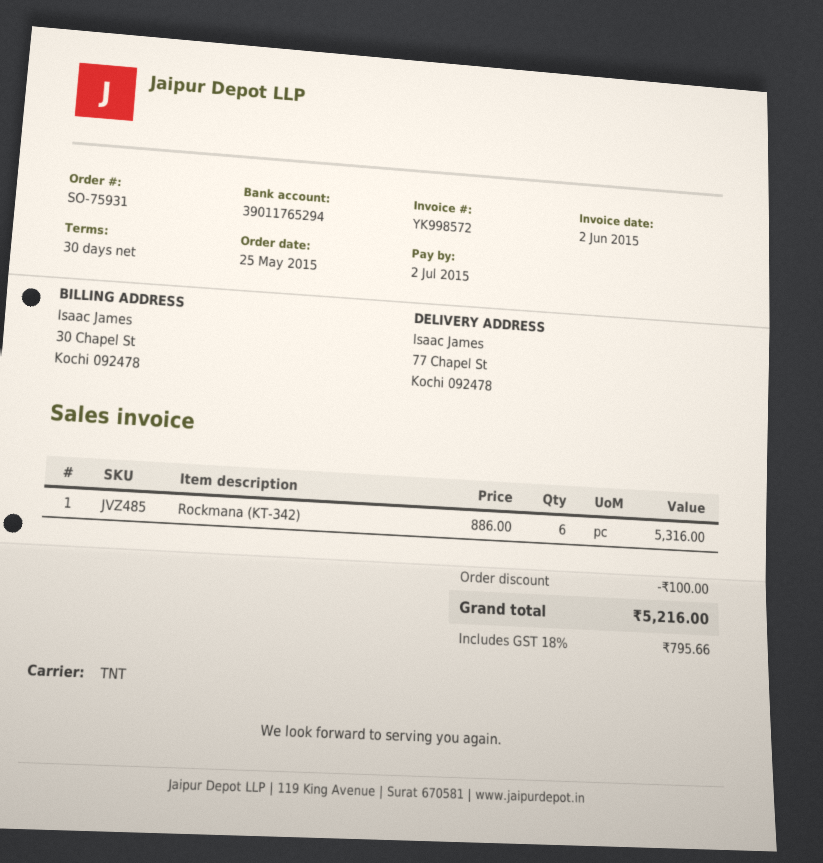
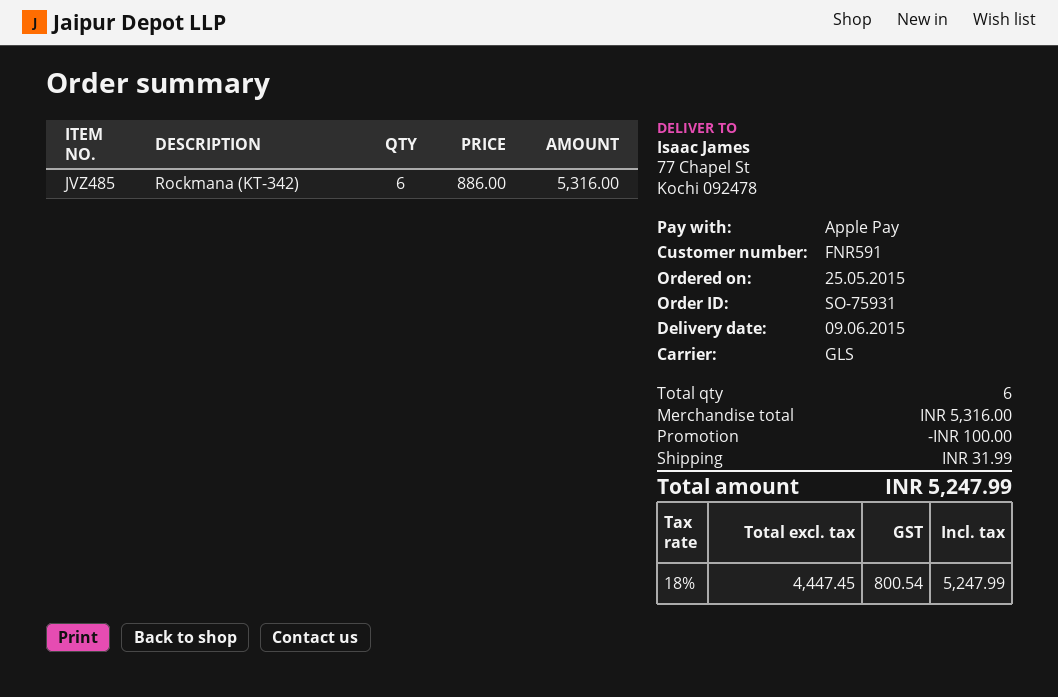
shipping method: TNT -> GLS
shipping: none -> 31.99
tax: 18% = 795.66 -> 18% = 800.54
total: 5216.00 -> 5247.99

